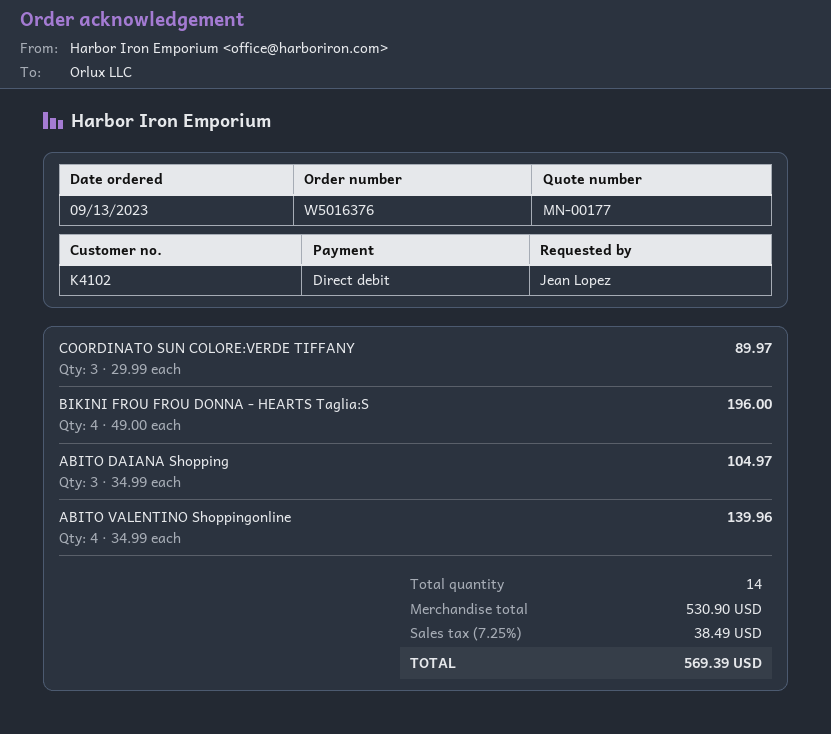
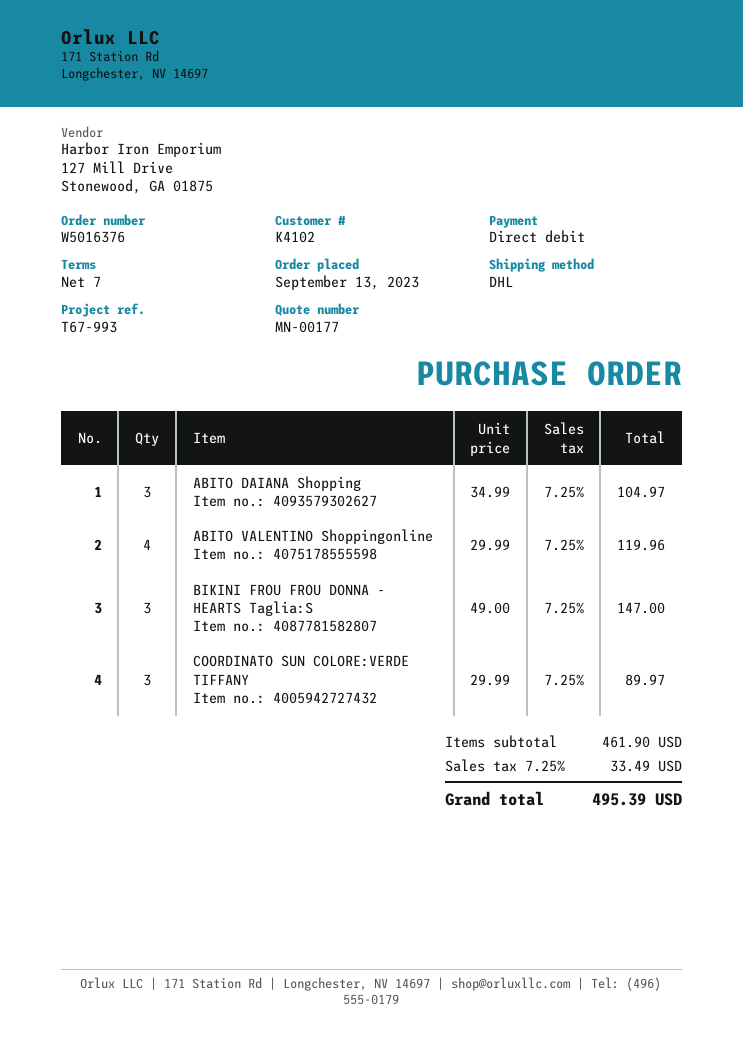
BIKINI FROU FROU DONNA - HEARTS Taglia:S: 4 x 49.00 = 196.00 -> 3 x 49.00 = 147.00
ABITO VALENTINO Shoppingonline: 4 x 34.99 = 139.96 -> 4 x 29.99 = 119.96
subtotal: 530.90 -> 461.90
tax: 7.25% = 38.49 -> 7.25% = 33.49
total: 569.39 -> 495.39

